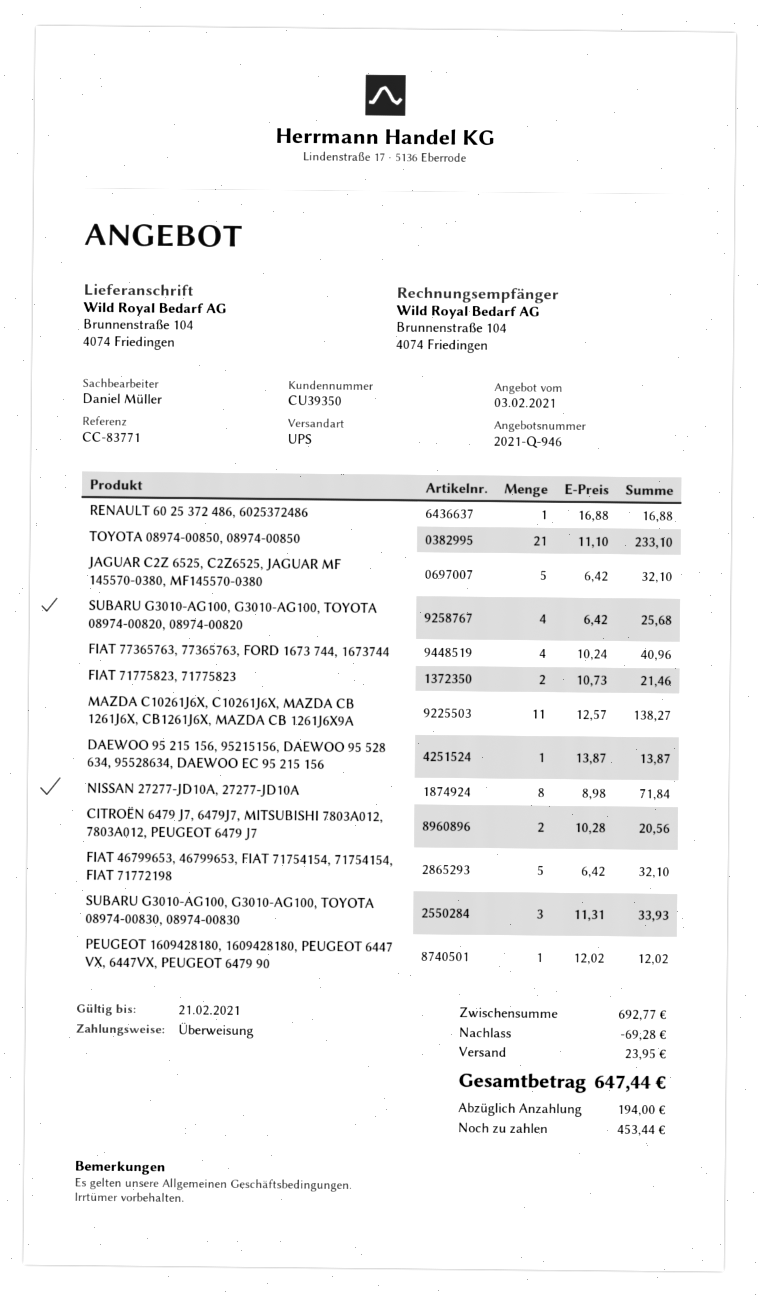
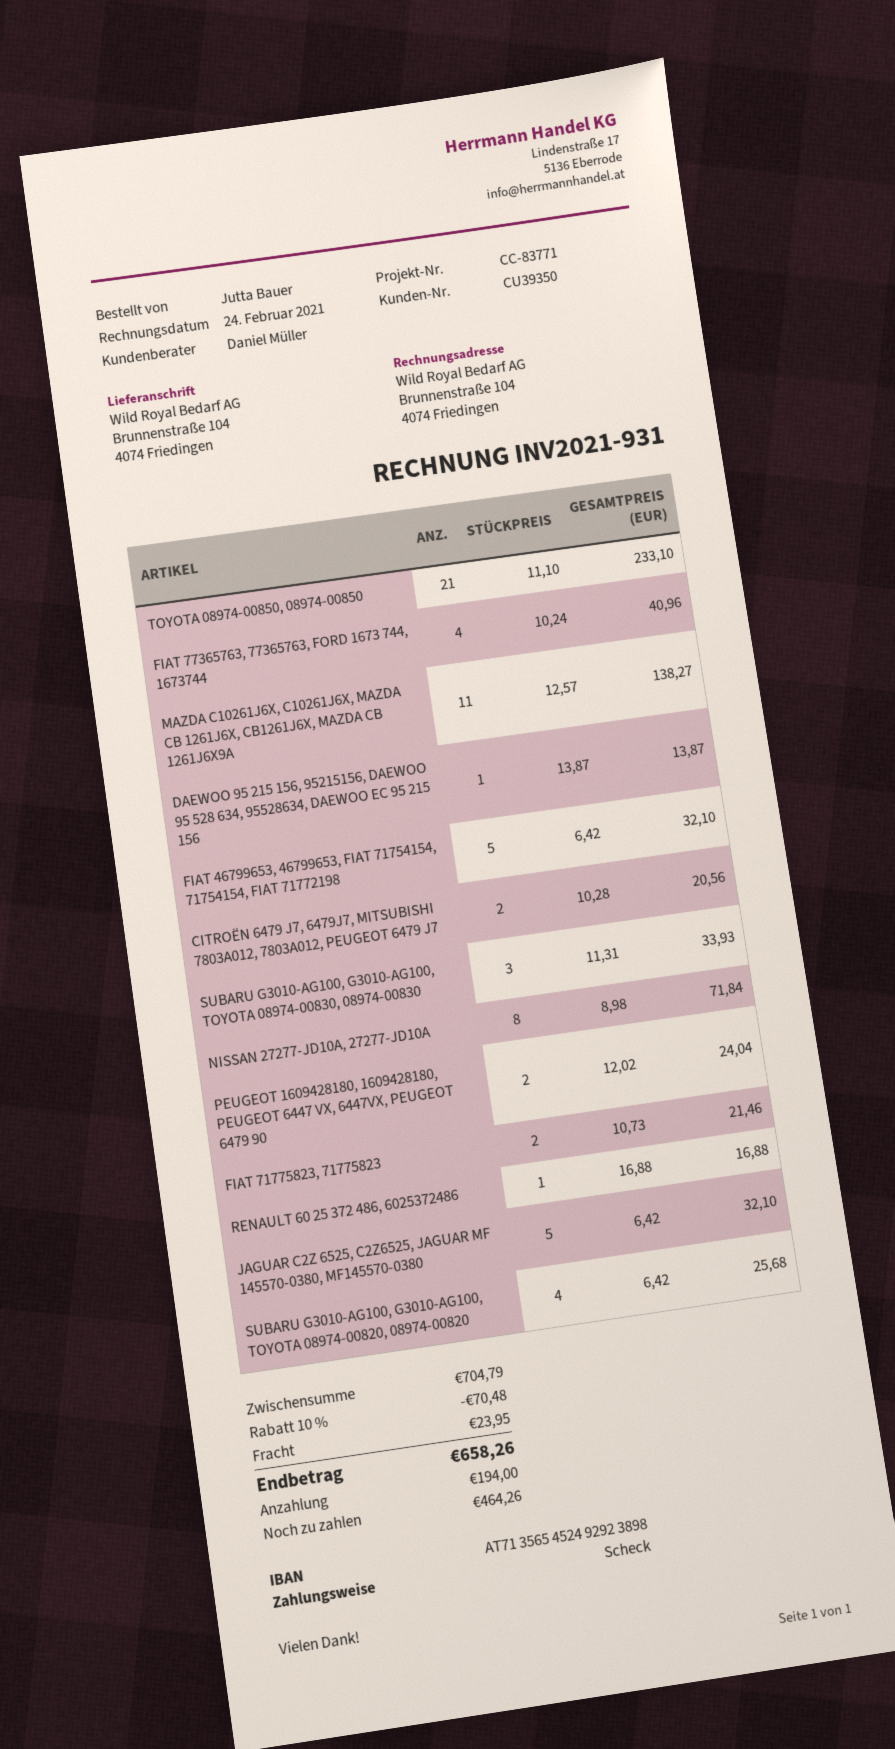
payment method: bank transfer -> cheque
PEUGEOT 1609428180, 1609428180, PEUGEOT 6447 VX, 6447VX, PEUGEOT 6479 90: 1 x 12.02 = 12.02 -> 2 x 12.02 = 24.04
subtotal: 692.77 -> 704.79
discount: 69.28 -> 70.48
total: 647.44 -> 658.26
balance: 453.44 -> 464.26

